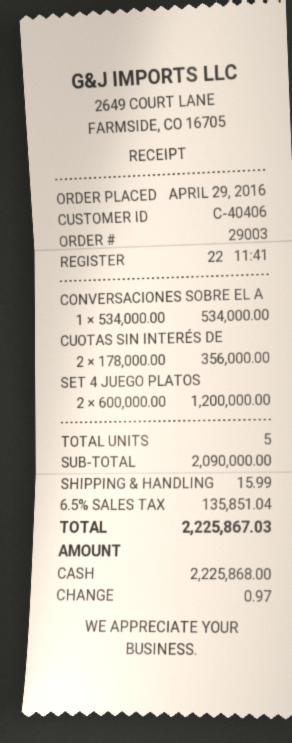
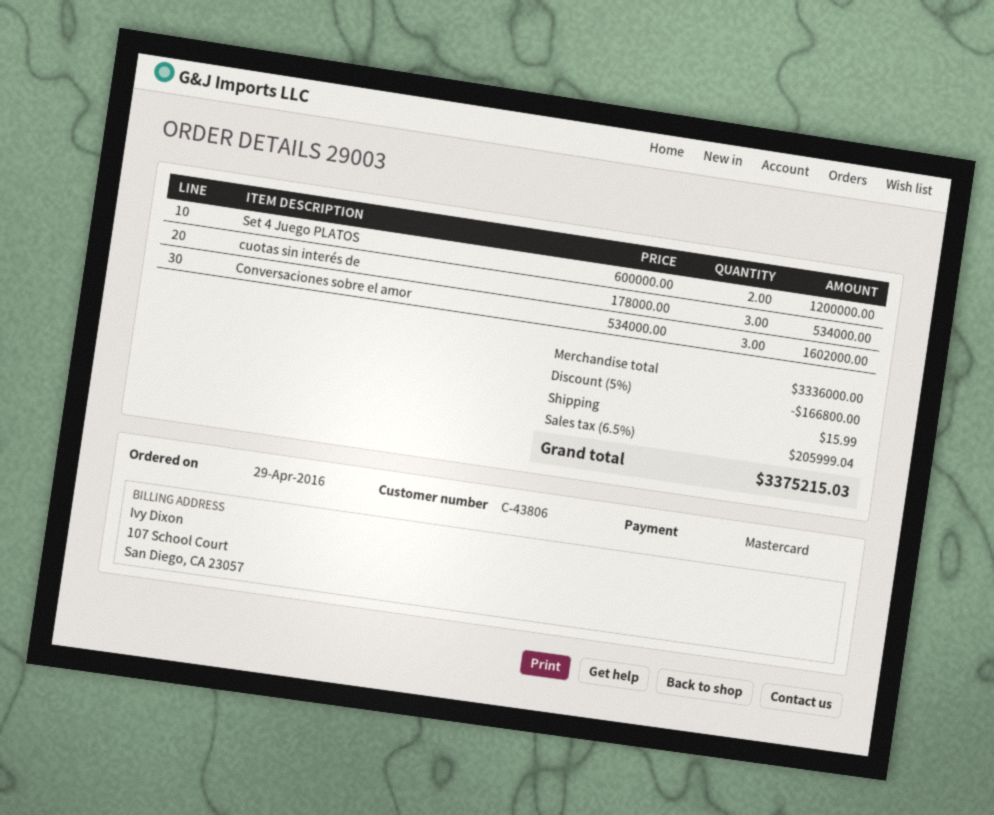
customer number: C-40406 -> C-43806
payment method: cash -> Mastercard
CONVERSACIONES SOBRE EL A: 1 x 534000.00 = 534000.00 -> 3 x 534000.00 = 1602000.00
CUOTAS SIN INTERÉS DE: 2 x 178000.00 = 356000.00 -> 3 x 178000.00 = 534000.00
subtotal: 2090000.00 -> 3336000.00
discount: none -> 5% = 166800.00
tax: 6.5% = 135851.04 -> 6.5% = 205999.04
total: 2225867.03 -> 3375215.03

